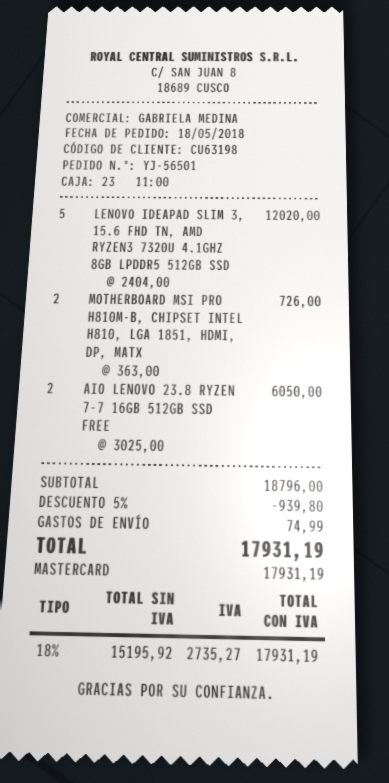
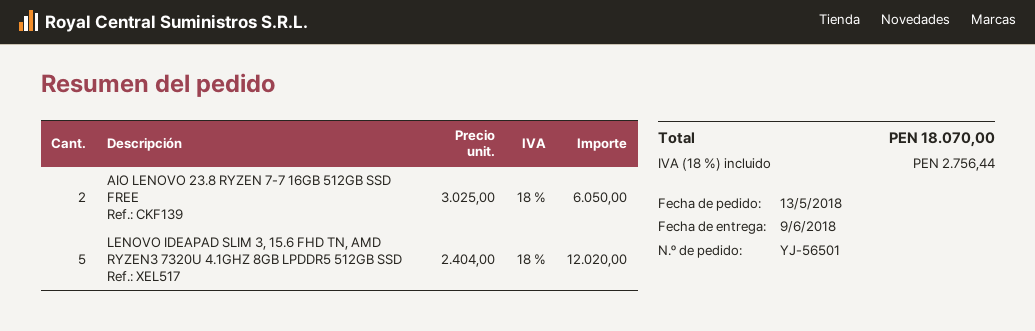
order date: 2018-05-18 -> 2018-05-13
MOTHERBOARD MSI PRO H810M-B, CHIPSET INTEL H810, LGA 1851, HDMI, DP, MATX: 2 x 363.00 = 726.00 -> none
discount: 5% = 939.80 -> none
shipping: 74.99 -> none
tax: 18% = 2735.27 -> 18% = 2756.44
total: 17931.19 -> 18070.00

